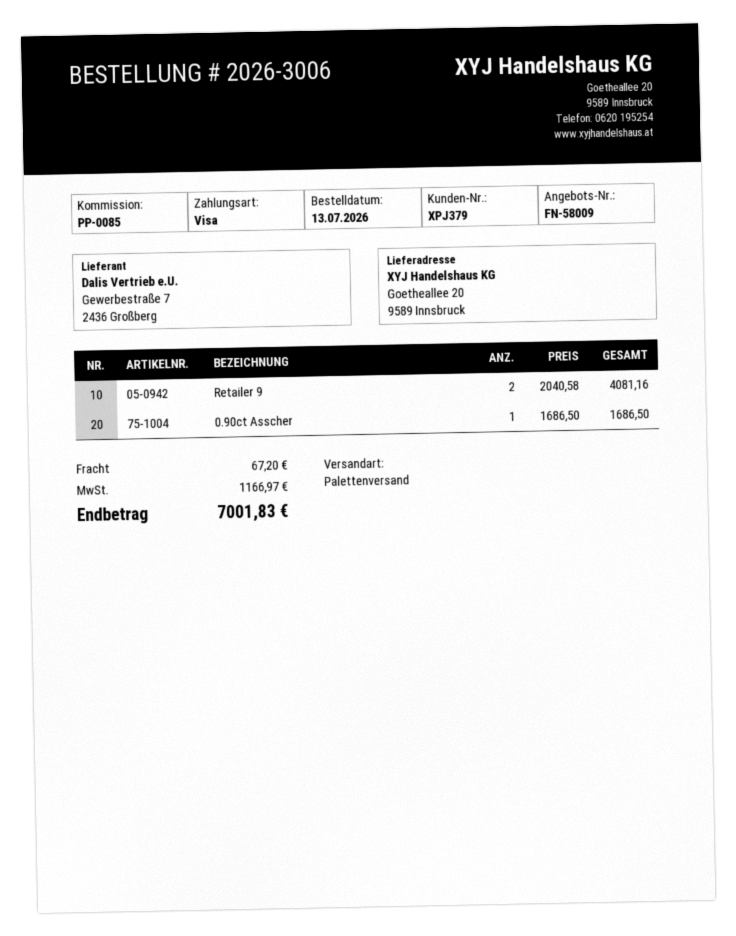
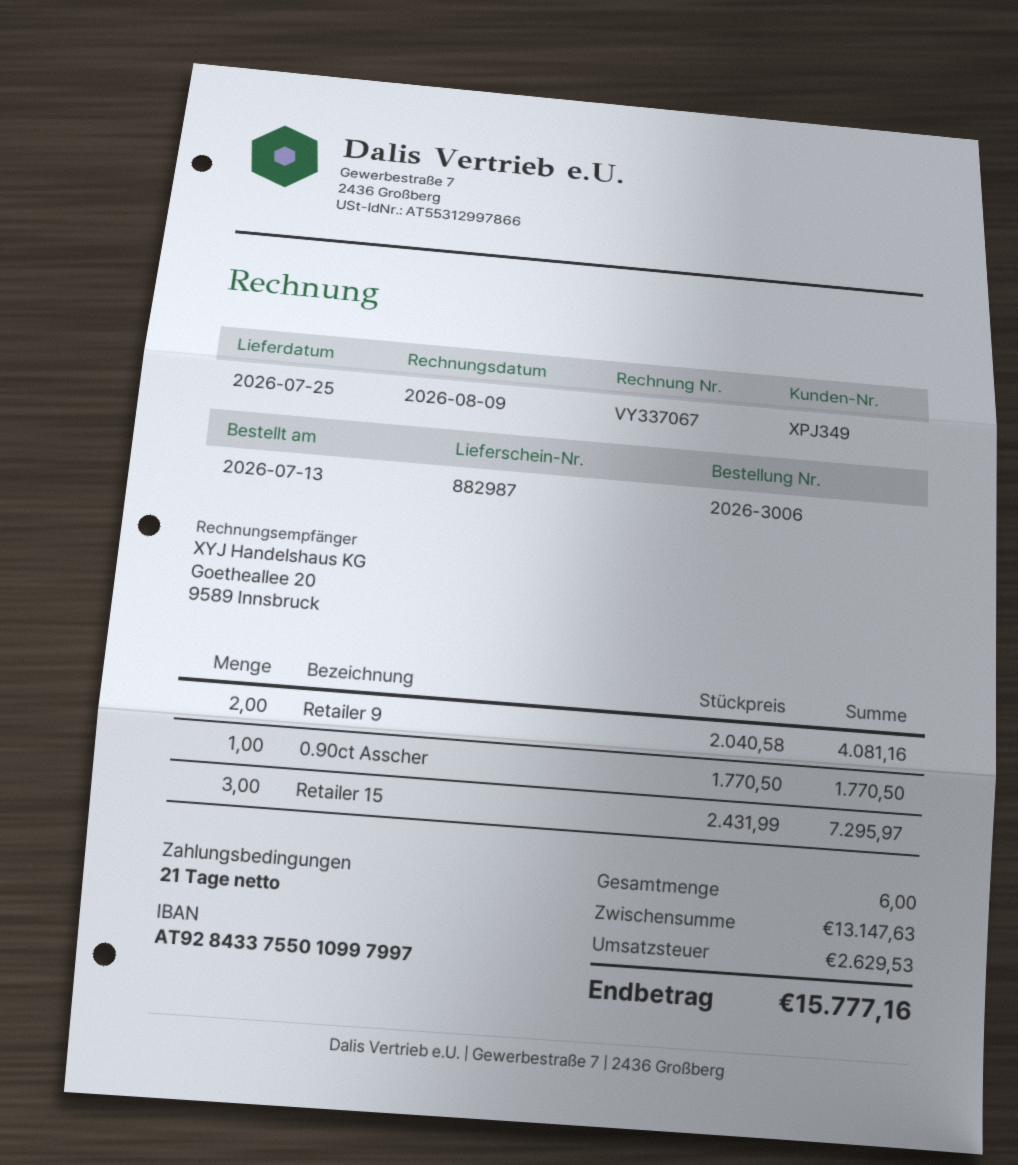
customer number: XPJ379 -> XPJ349
0.90ct Asscher: 1 x 1686.50 = 1686.50 -> 1 x 1770.50 = 1770.50
Retailer 15: none -> 3 x 2431.99 = 7295.97
shipping: 67.20 -> none
tax: 1166.97 -> 2629.53
total: 7001.83 -> 15777.16

